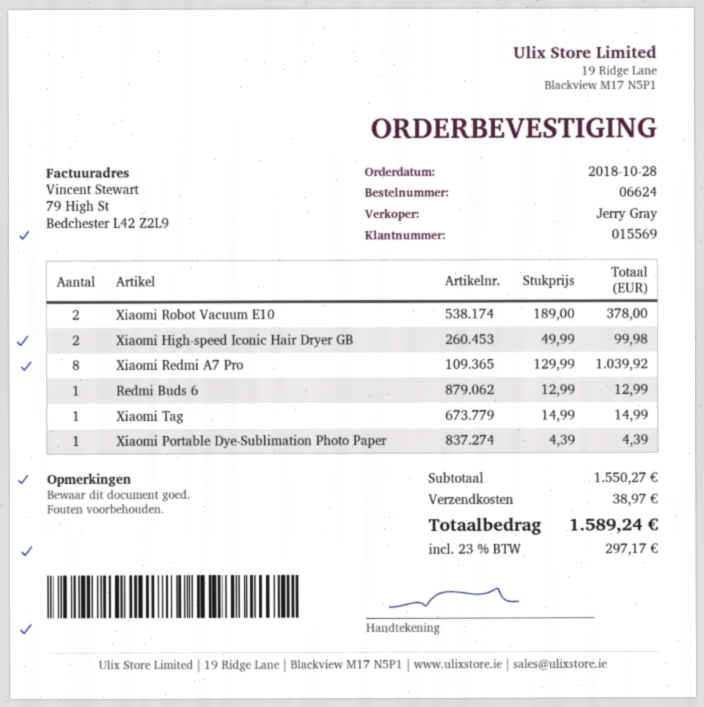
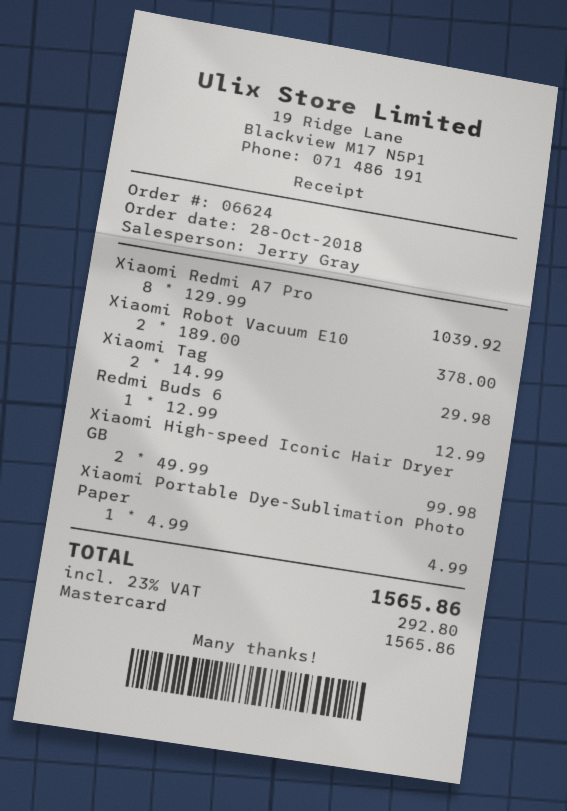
Xiaomi Tag: 1 x 14.99 = 14.99 -> 2 x 14.99 = 29.98
Xiaomi Portable Dye-Sublimation Photo Paper: 1 x 4.39 = 4.39 -> 1 x 4.99 = 4.99
shipping: 38.97 -> none
tax: 23% = 297.17 -> 23% = 292.80
total: 1589.24 -> 1565.86

